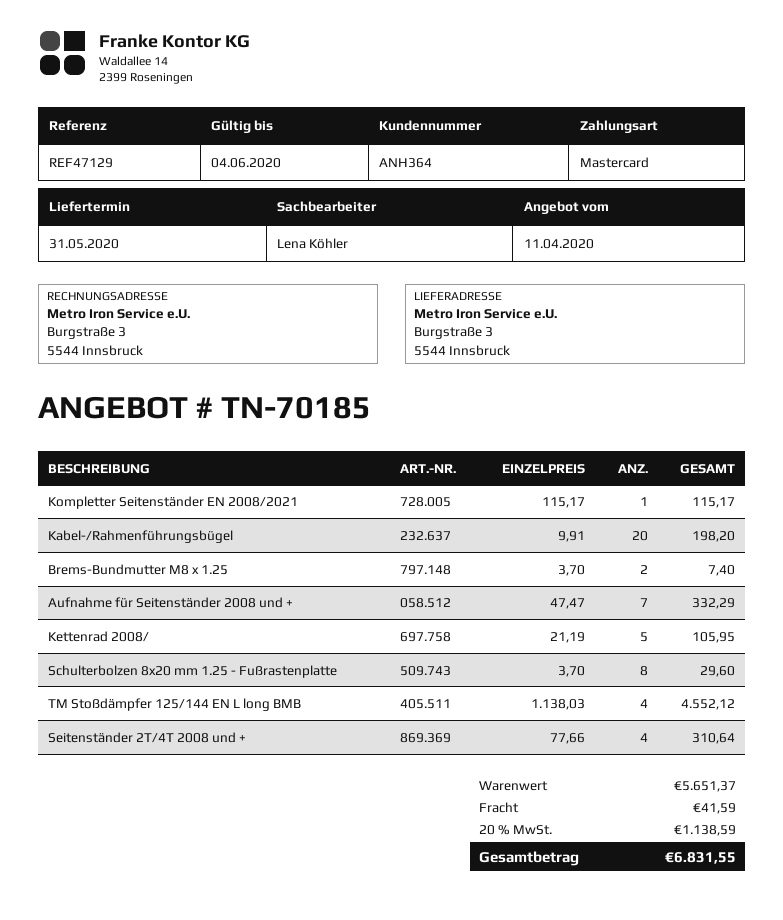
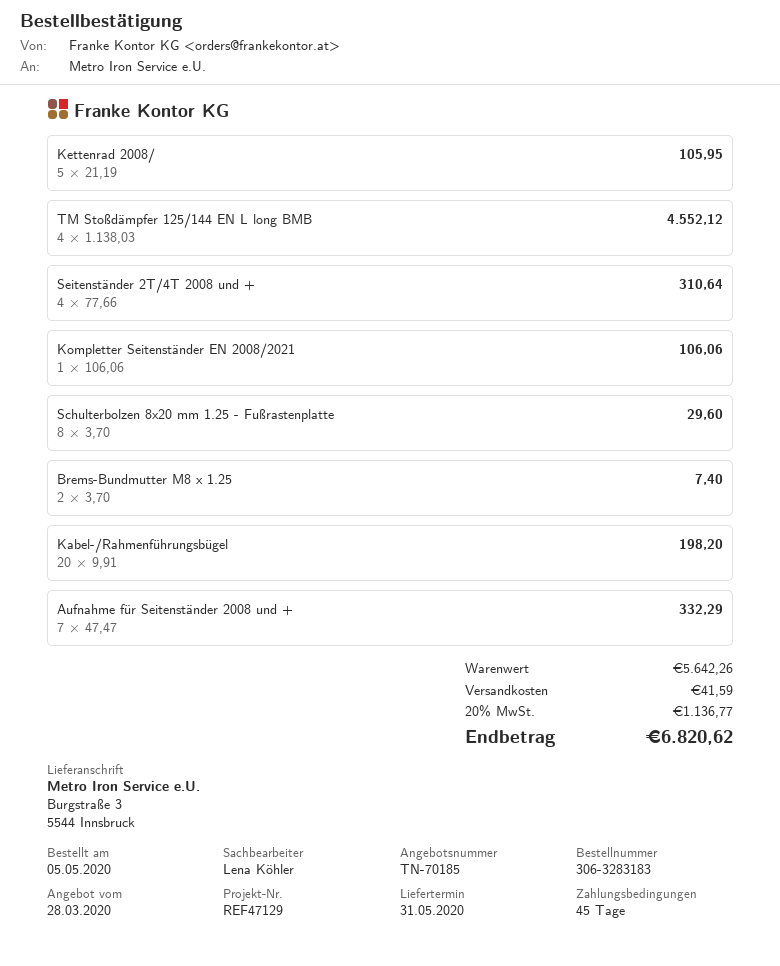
quote date: 2020-04-11 -> 2020-03-28
Kompletter Seitenständer EN 2008/2021: 1 x 115.17 = 115.17 -> 1 x 106.06 = 106.06
subtotal: 5651.37 -> 5642.26
tax: 20% = 1138.59 -> 20% = 1136.77
total: 6831.55 -> 6820.62

